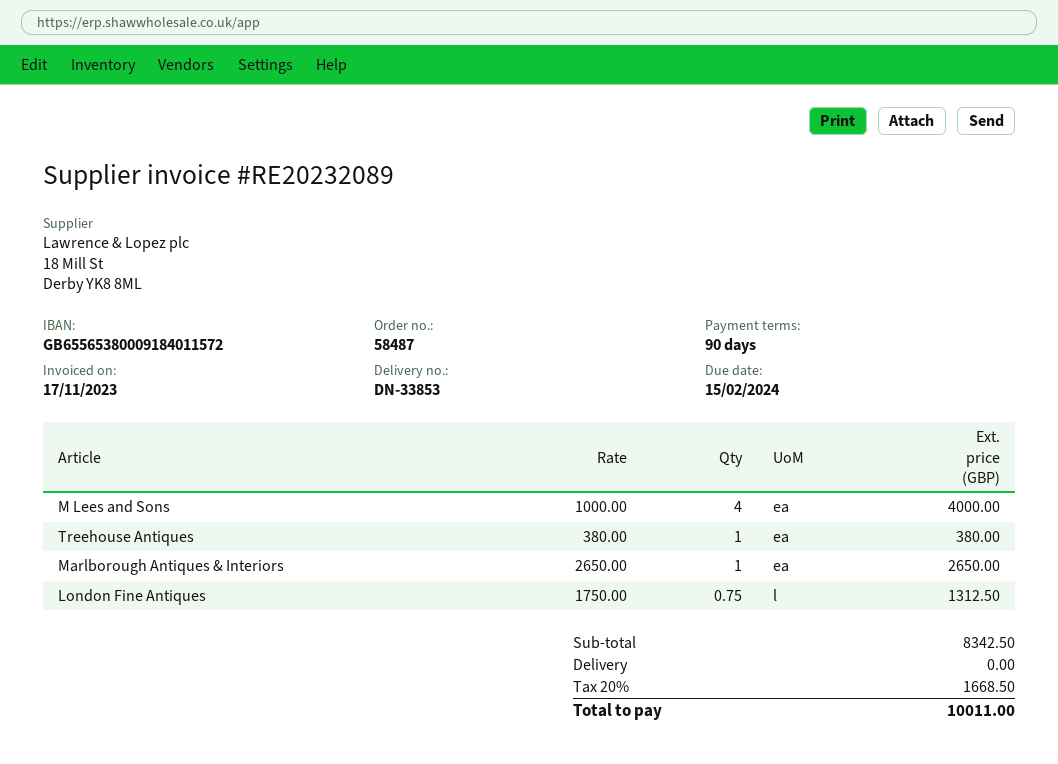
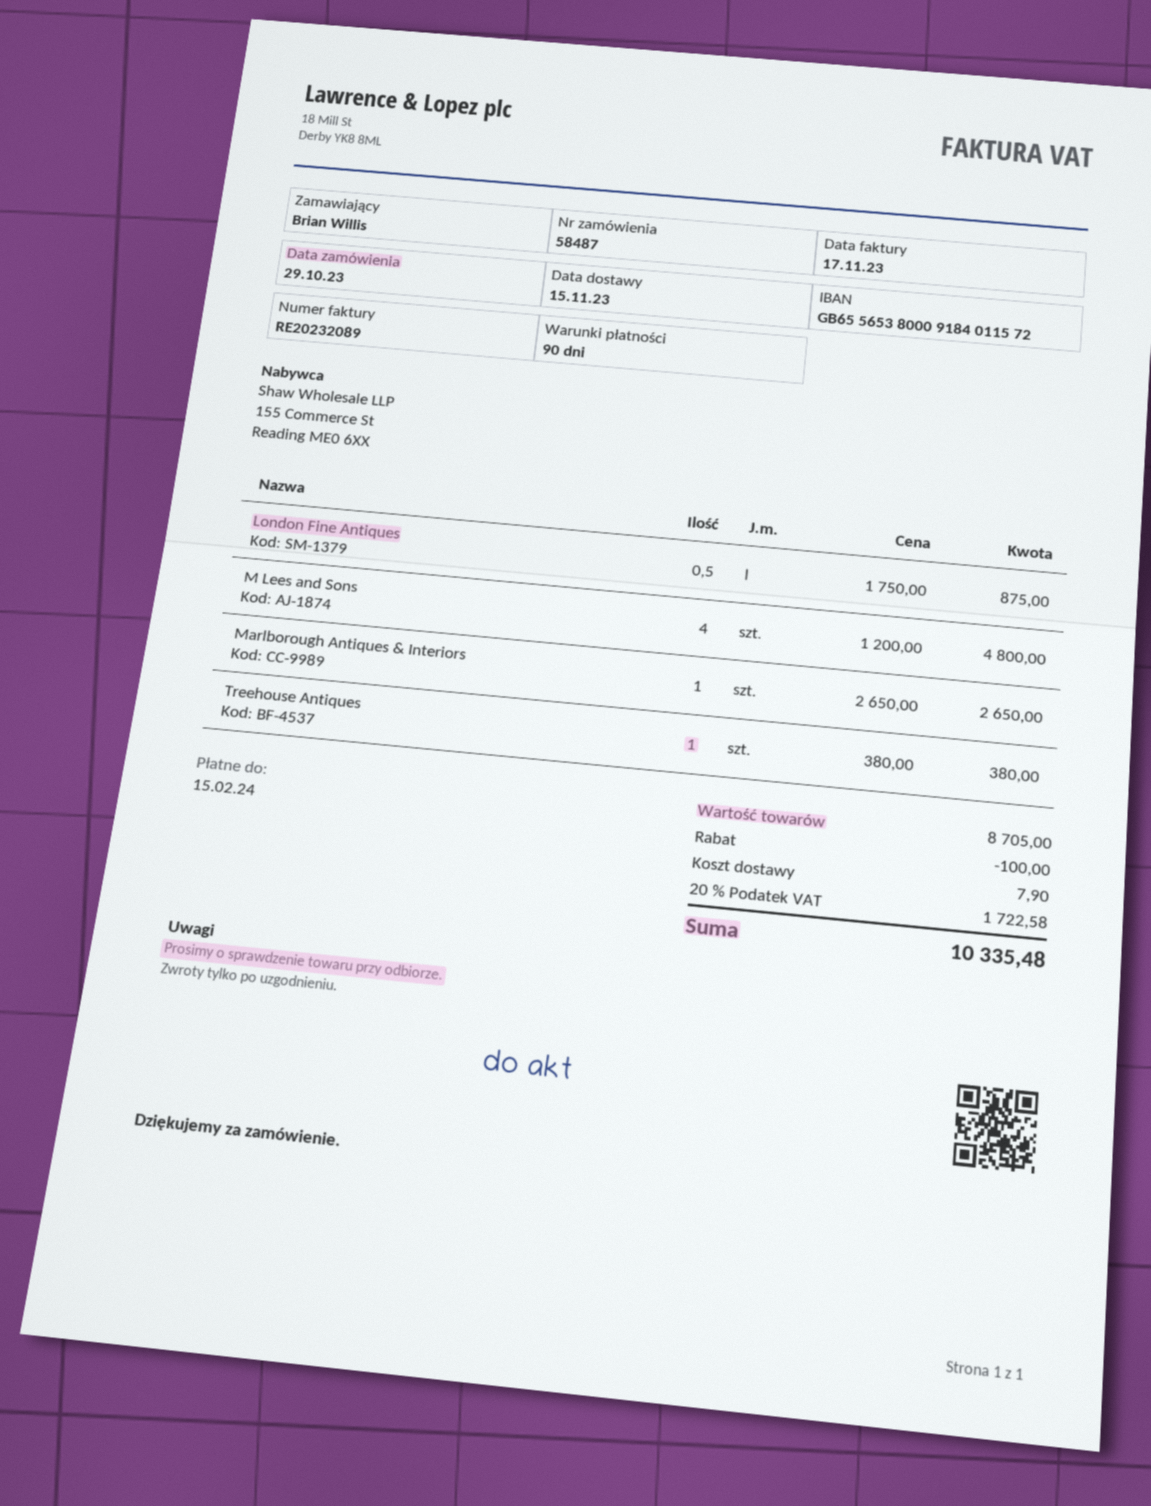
M Lees and Sons: 4 x 1000.00 = 4000.00 -> 4 x 1200.00 = 4800.00
London Fine Antiques: 0.75 x 1750.00 = 1312.50 -> 0.5 x 1750.00 = 875.00
subtotal: 8342.50 -> 8705.00
discount: none -> 100.00
shipping: 0.00 -> 7.90
tax: 20% = 1668.50 -> 20% = 1722.58
total: 10011.00 -> 10335.48

